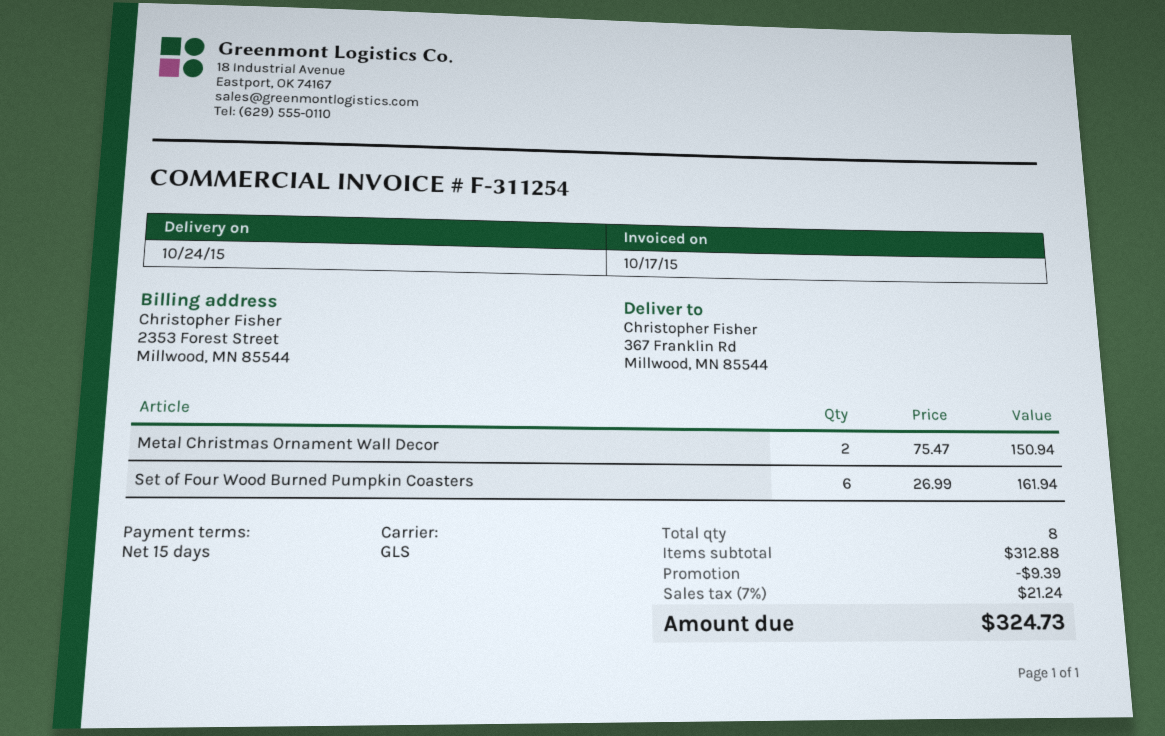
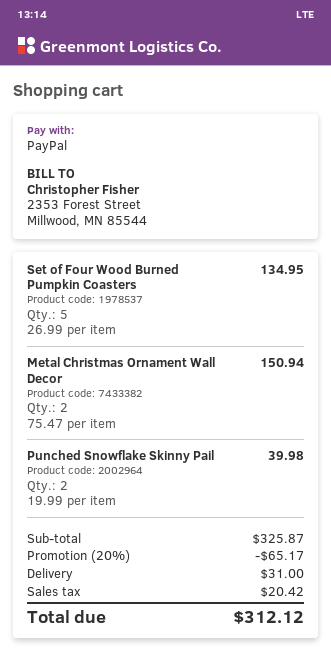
Set of Four Wood Burned Pumpkin Coasters: 6 x 26.99 = 161.94 -> 5 x 26.99 = 134.95
Punched Snowflake Skinny Pail: none -> 2 x 19.99 = 39.98
subtotal: 312.88 -> 325.87
discount: 9.39 -> 65.17
shipping: none -> 31.00
tax: 21.24 -> 20.42
total: 324.73 -> 312.12

